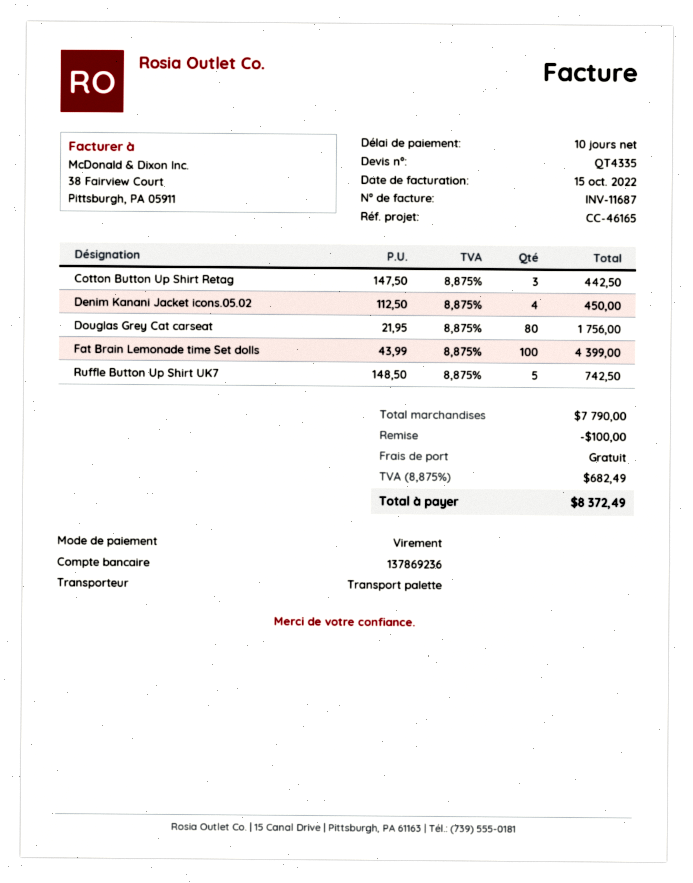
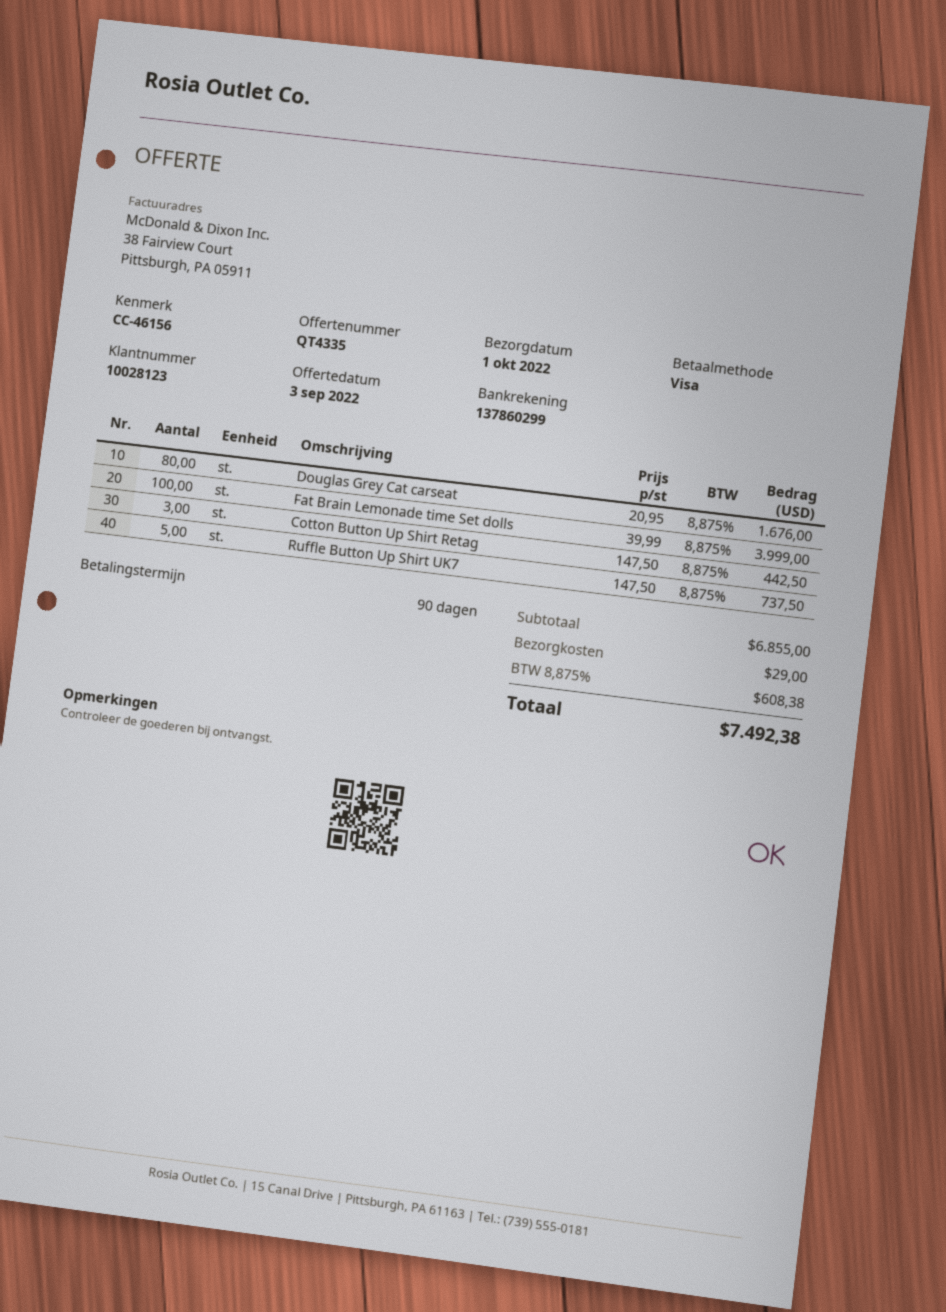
payment terms: 10 days -> 90 days
reference: CC-46165 -> CC-46156
payment method: bank transfer -> Visa
bank account: 137869236 -> 137860299
Denim Kanani Jacket icons.05.02: 4 x 112.50 = 450.00 -> none
Douglas Grey Cat carseat: 80 x 21.95 = 1756.00 -> 80 x 20.95 = 1676.00
Fat Brain Lemonade time Set dolls: 100 x 43.99 = 4399.00 -> 100 x 39.99 = 3999.00
Ruffle Button Up Shirt UK7: 5 x 148.50 = 742.50 -> 5 x 147.50 = 737.50
subtotal: 7790.00 -> 6855.00
discount: 100.00 -> none
shipping: 0.00 -> 29.00
tax: 8.875% = 682.49 -> 8.875% = 608.38
total: 8372.49 -> 7492.38

